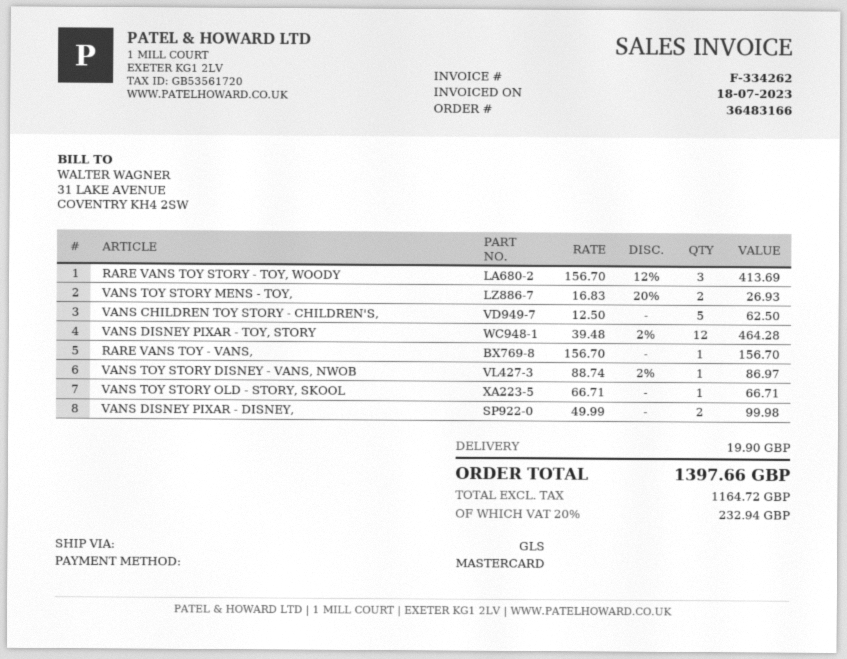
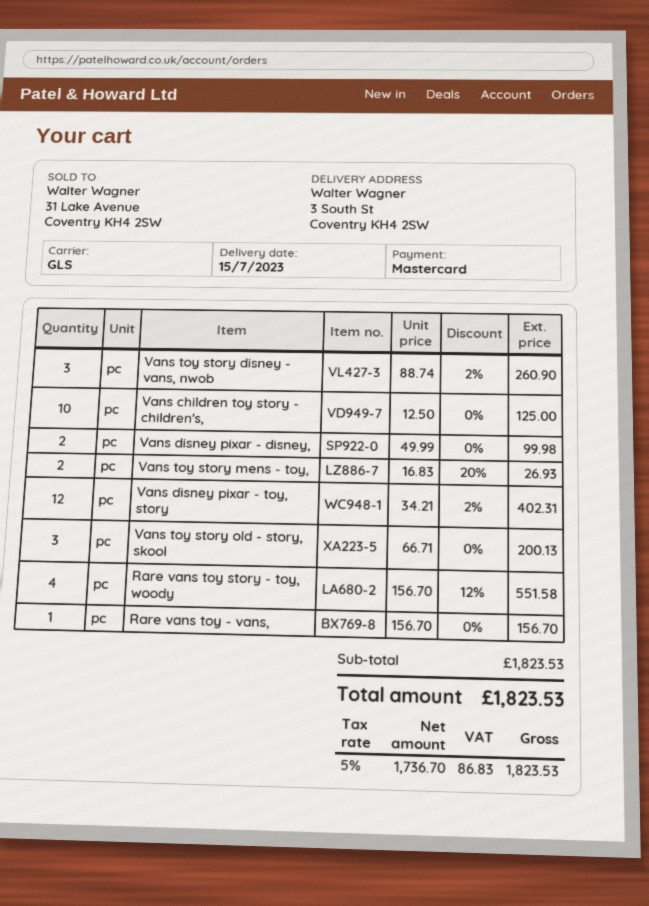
RARE VANS TOY STORY - TOY, WOODY: 3 x 156.70 - 12% = 413.69 -> 4 x 156.70 - 12% = 551.58
VANS CHILDREN TOY STORY - CHILDREN'S,: 5 x 12.50 = 62.50 -> 10 x 12.50 = 125.00
VANS DISNEY PIXAR - TOY, STORY: 12 x 39.48 - 2% = 464.28 -> 12 x 34.21 - 2% = 402.31
VANS TOY STORY DISNEY - VANS, NWOB: 1 x 88.74 - 2% = 86.97 -> 3 x 88.74 - 2% = 260.90
VANS TOY STORY OLD - STORY, SKOOL: 1 x 66.71 = 66.71 -> 3 x 66.71 = 200.13
shipping: 19.90 -> none
net: 1164.72 -> 1736.70
tax: 20% = 232.94 -> 5% = 86.83
total: 1397.66 -> 1823.53

